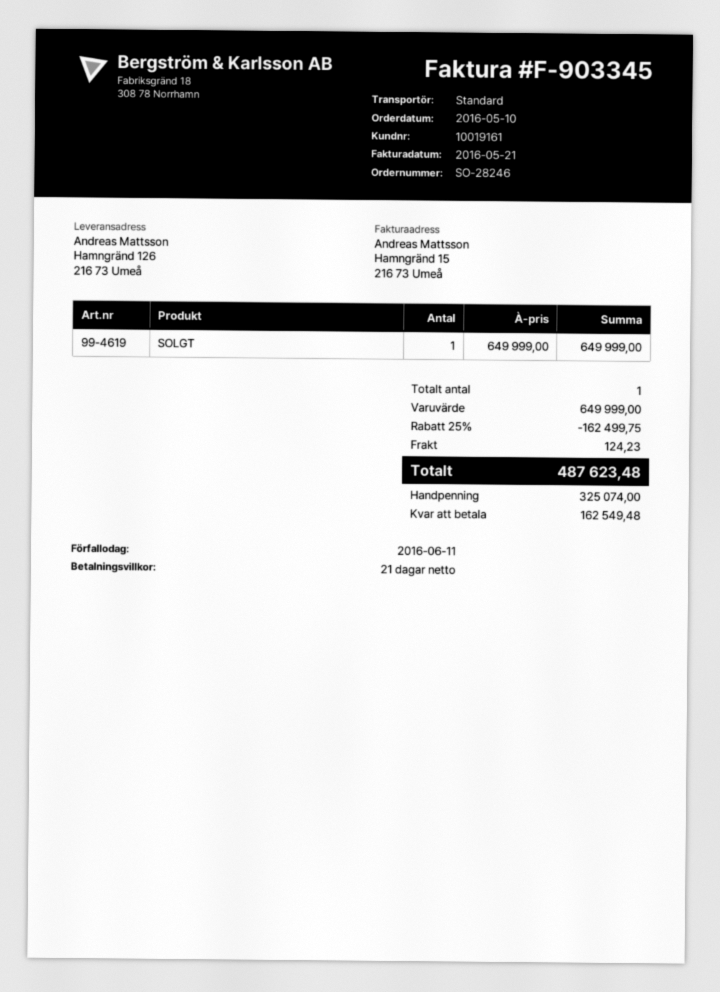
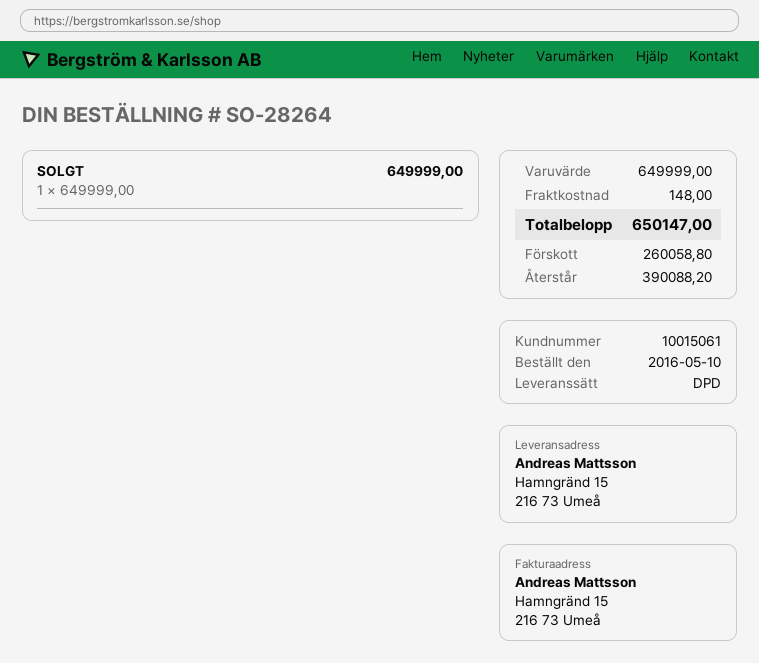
order number: SO-28246 -> SO-28264
customer number: 10019161 -> 10015061
shipping method: standard -> DPD
ship to: Hamngränd 126, 216 73 Umeå -> Hamngränd 15, 216 73 Umeå
discount: 25% = 162499.75 -> none
shipping: 124.23 -> 148.00
total: 487623.48 -> 650147.00
deposit: 325074.00 -> 260058.80
balance: 162549.48 -> 390088.20

